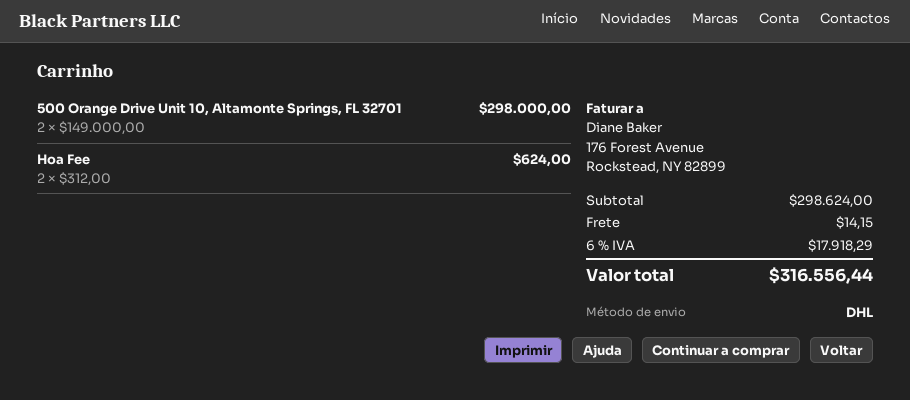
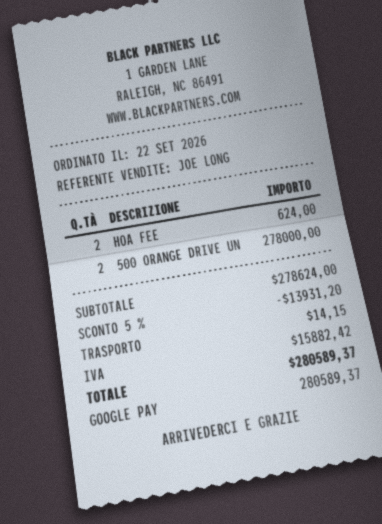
500 Orange Drive Unit 10, Altamonte Springs, FL 32701: 2 for 298000.00 -> 2 for 278000.00
subtotal: 298624.00 -> 278624.00
discount: none -> 5% = 13931.20
tax: 17918.29 -> 15882.42
total: 316556.44 -> 280589.37

